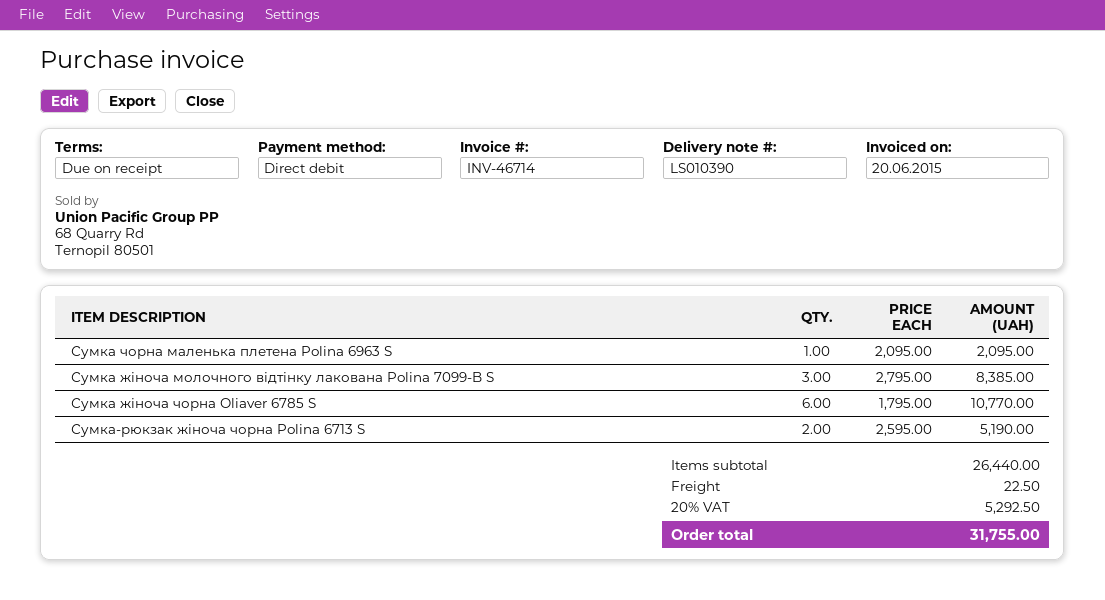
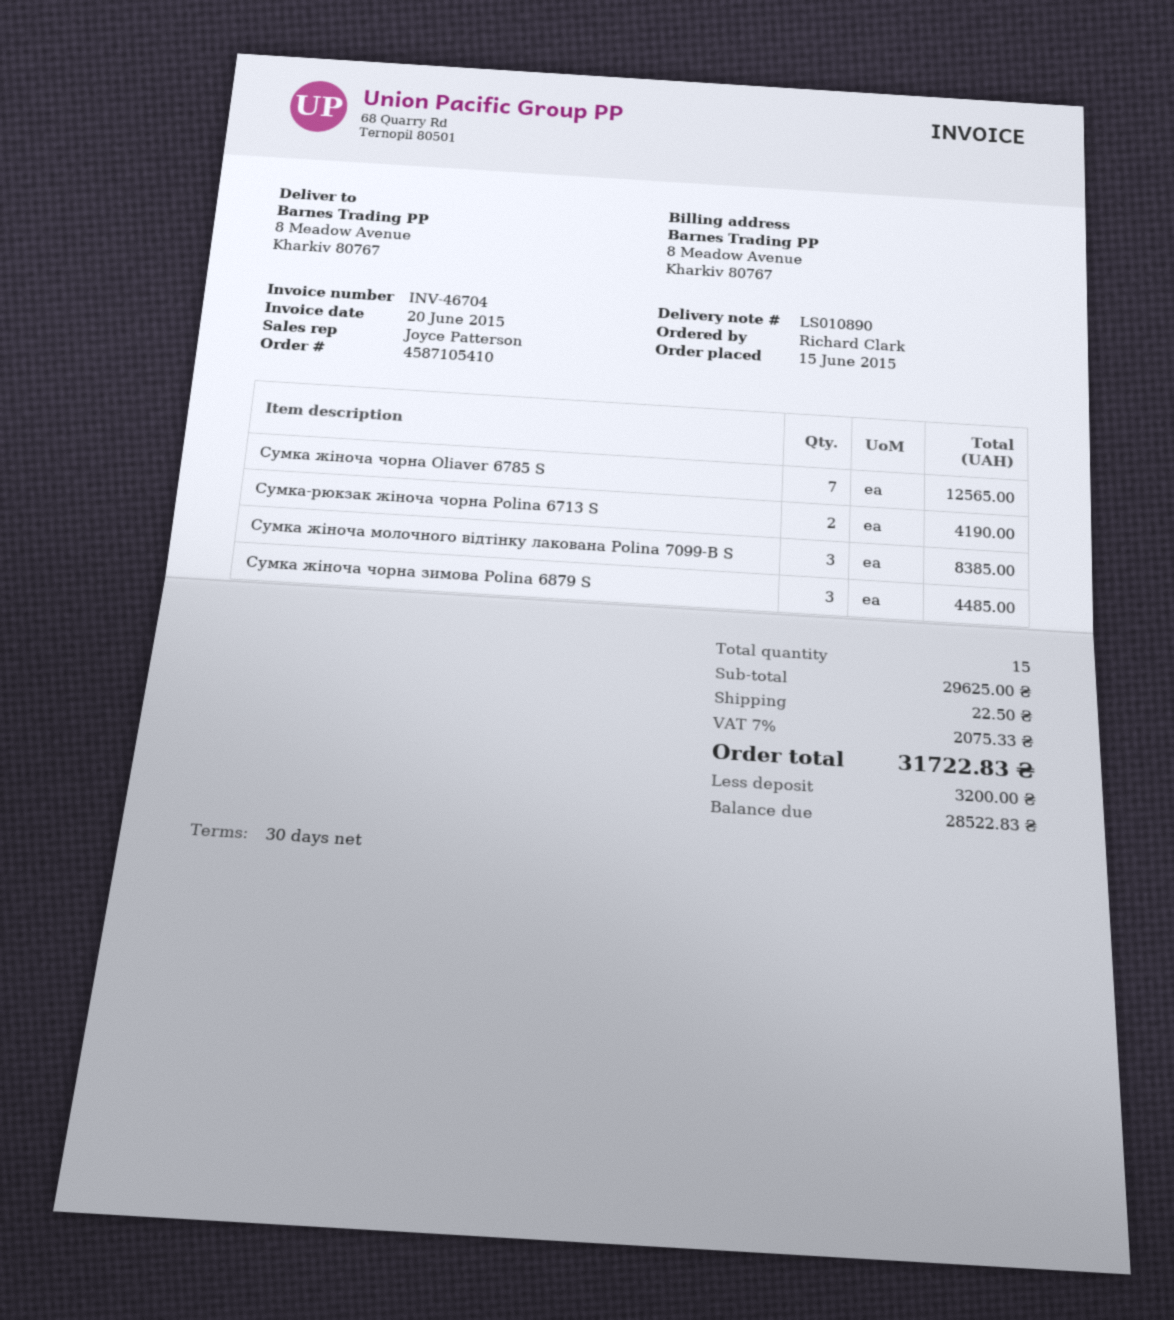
delivery note number: LS010390 -> LS010890
invoice number: INV-46714 -> INV-46704
payment terms: on receipt -> 30 days
Сумка чорна маленька плетена Polina 6963 S: 1 for 2095.00 -> none
Сумка жіноча чорна Oliaver 6785 S: 6 for 10770.00 -> 7 for 12565.00
Сумка-рюкзак жіноча чорна Polina 6713 S: 2 for 5190.00 -> 2 for 4190.00
Сумка жіноча чорна зимова Polina 6879 S: none -> 3 for 4485.00
subtotal: 26440.00 -> 29625.00
tax: 20% = 5292.50 -> 7% = 2075.33
total: 31755.00 -> 31722.83

